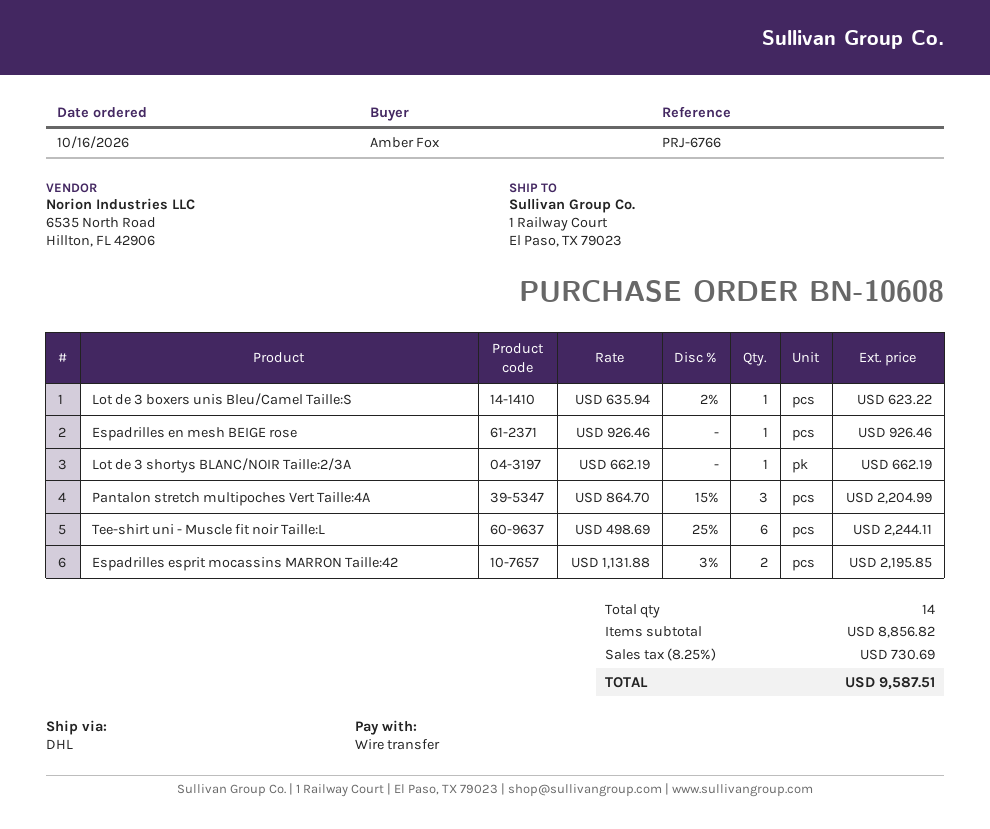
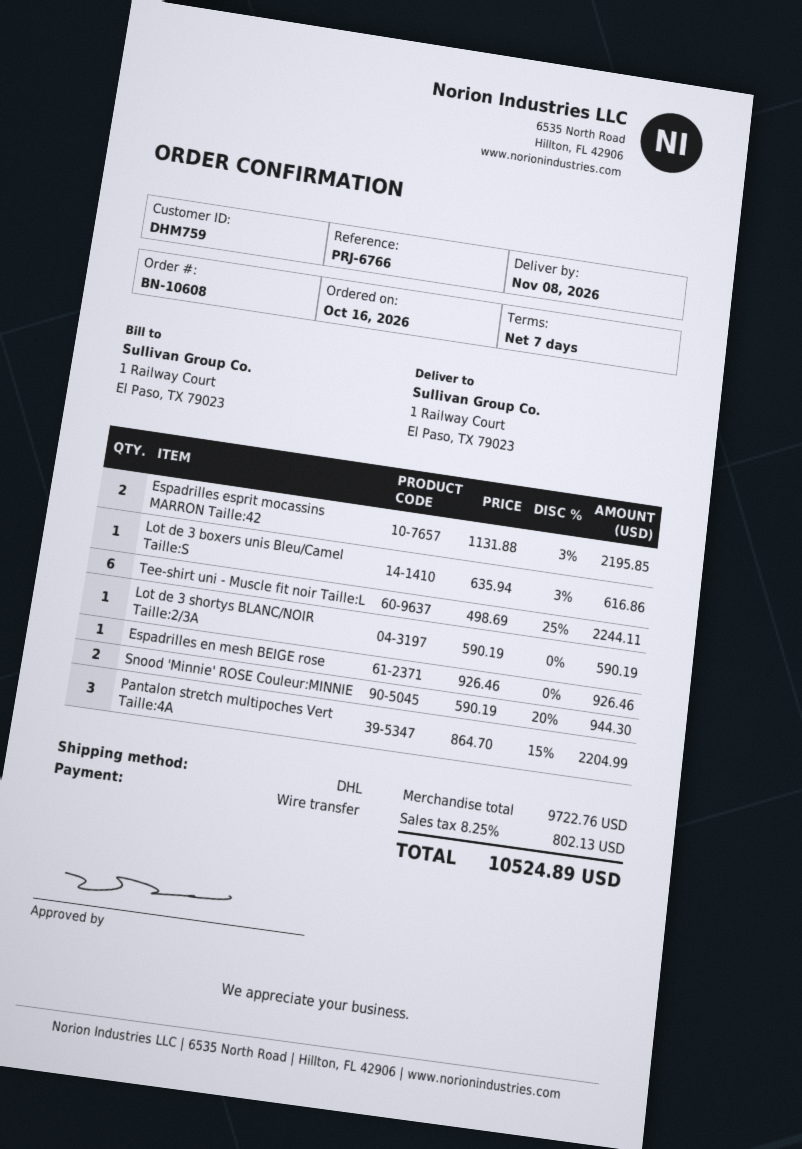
Lot de 3 boxers unis Bleu/Camel Taille:S: 1 x 635.94 - 2% = 623.22 -> 1 x 635.94 - 3% = 616.86
Lot de 3 shortys BLANC/NOIR Taille:2/3A: 1 x 662.19 = 662.19 -> 1 x 590.19 = 590.19
Snood 'Minnie' ROSE Couleur:MINNIE: none -> 2 x 590.19 - 20% = 944.30
subtotal: 8856.82 -> 9722.76
tax: 8.25% = 730.69 -> 8.25% = 802.13
total: 9587.51 -> 10524.89

